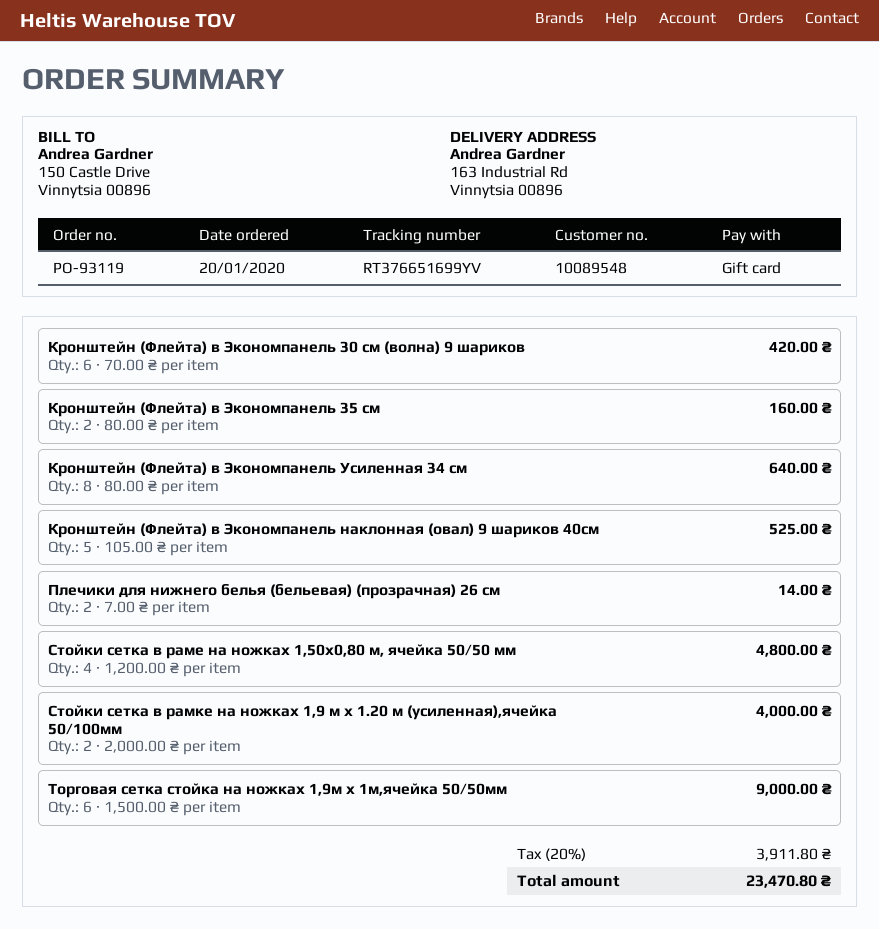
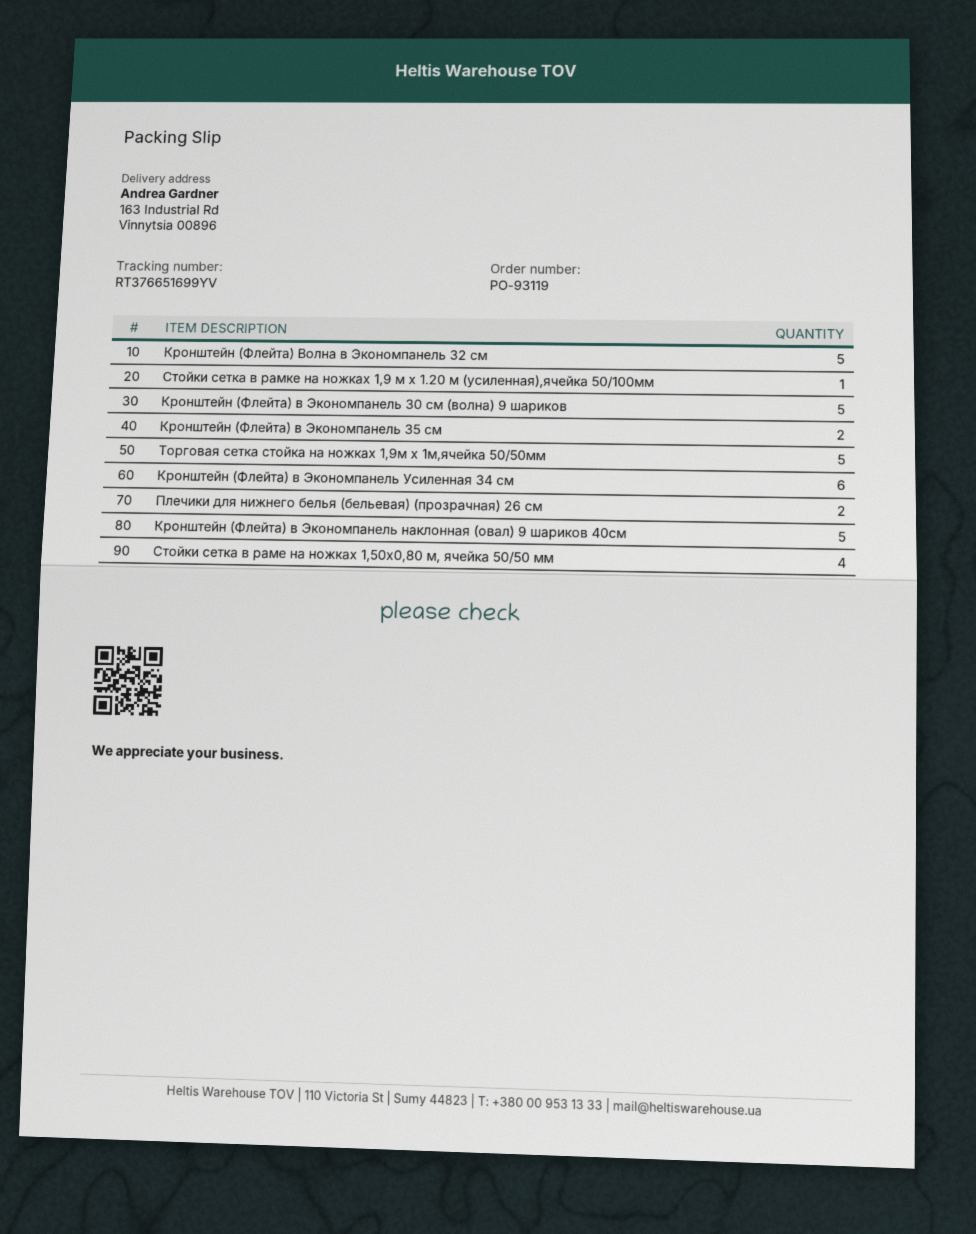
Кронштейн (Флейта) в Экономпанель 30 см (волна) 9 шариков: 6 -> 5
Кронштейн (Флейта) в Экономпанель Усиленная 34 см: 8 -> 6
Стойки сетка в рамке на ножках 1,9 м х 1.20 м (усиленная),ячейка 50/100мм: 2 -> 1
Торговая сетка стойка на ножках 1,9м х 1м,ячейка 50/50мм: 6 -> 5
Кронштейн (Флейта) Волна в Экономпанель 32 см: none -> 5

